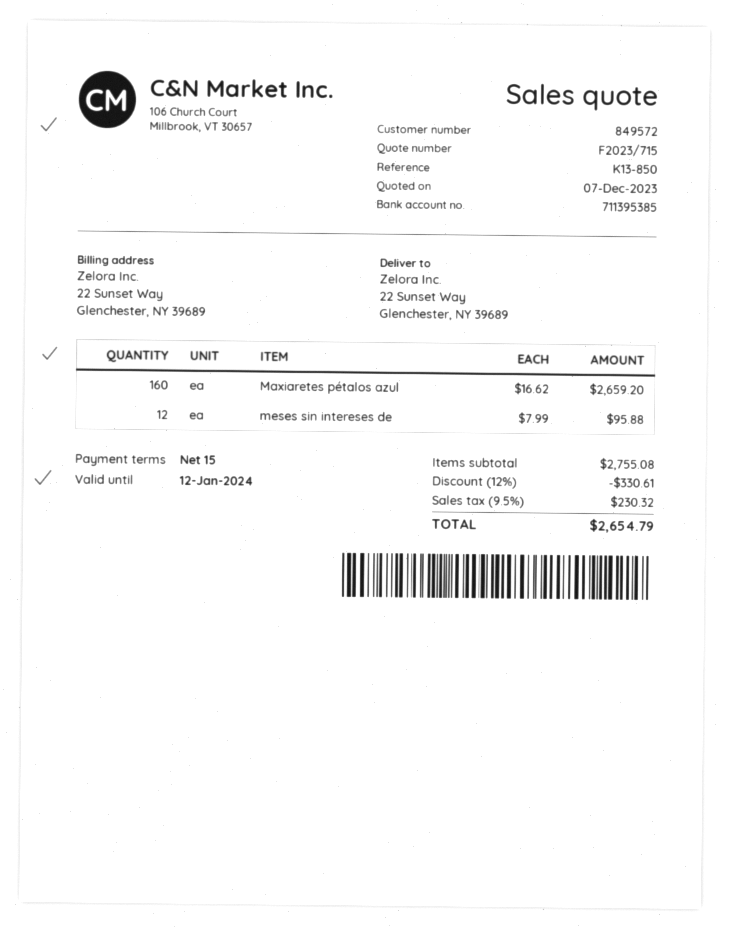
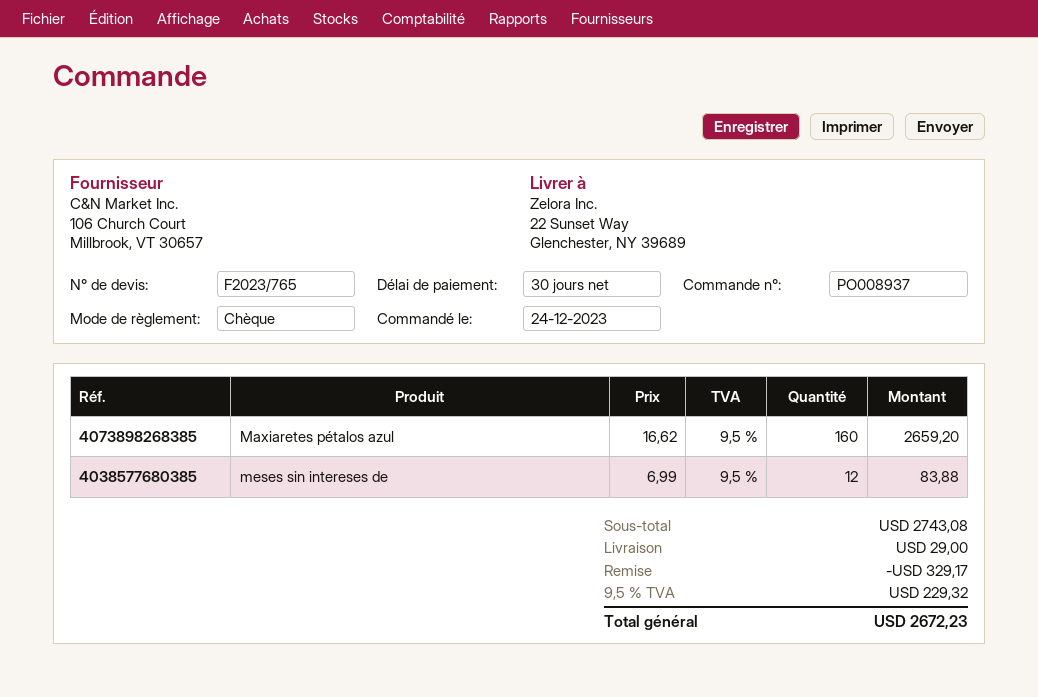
quote number: F2023/715 -> F2023/765
payment terms: 15 days -> 30 days
meses sin intereses de: 12 x 7.99 = 95.88 -> 12 x 6.99 = 83.88
subtotal: 2755.08 -> 2743.08
discount: 330.61 -> 329.17
shipping: none -> 29.00
tax: 9.5% = 230.32 -> 9.5% = 229.32
total: 2654.79 -> 2672.23

